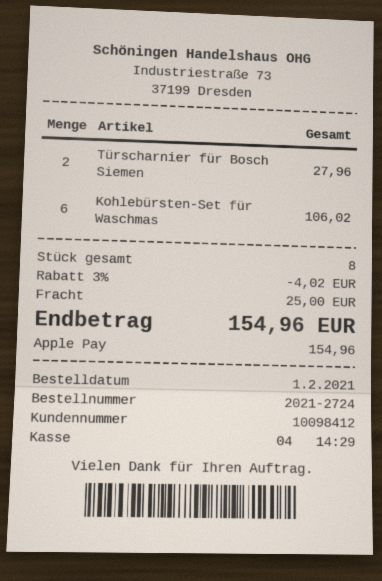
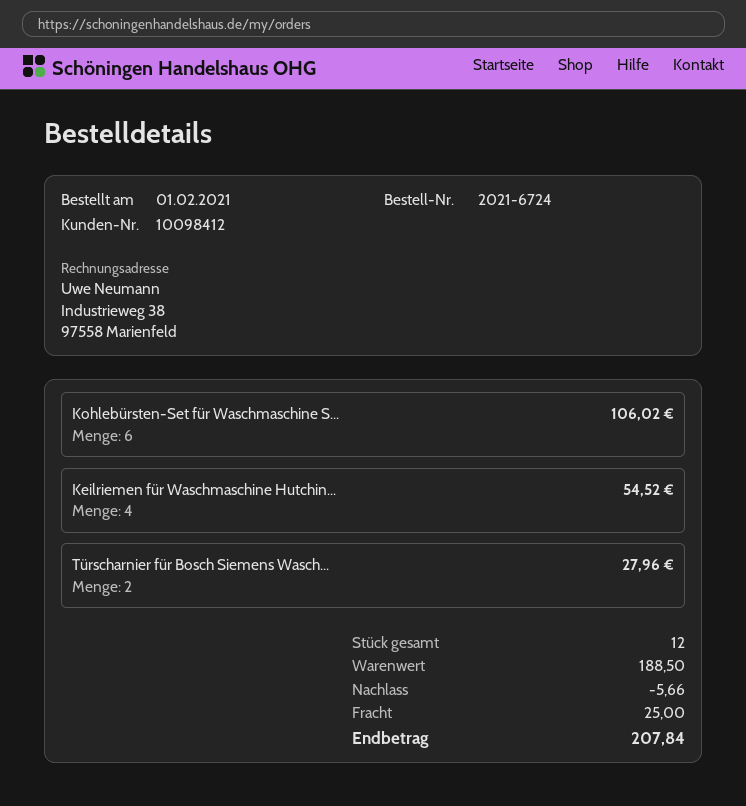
order number: 2021-2724 -> 2021-6724
Keilriemen für Waschmaschine Hutchin...: none -> 4 for 54.52
total quantity: 8 -> 12
discount: 4.02 -> 5.66
total: 154.96 -> 207.84

